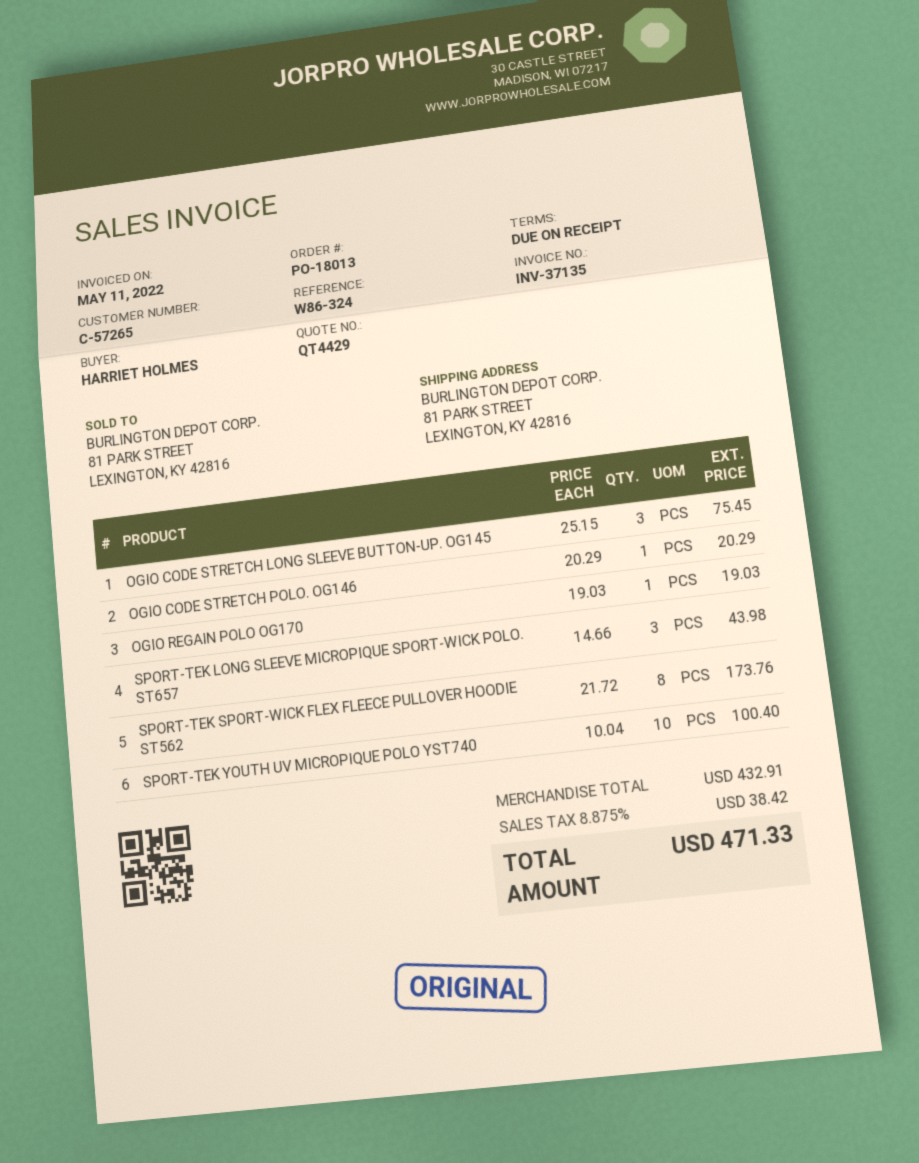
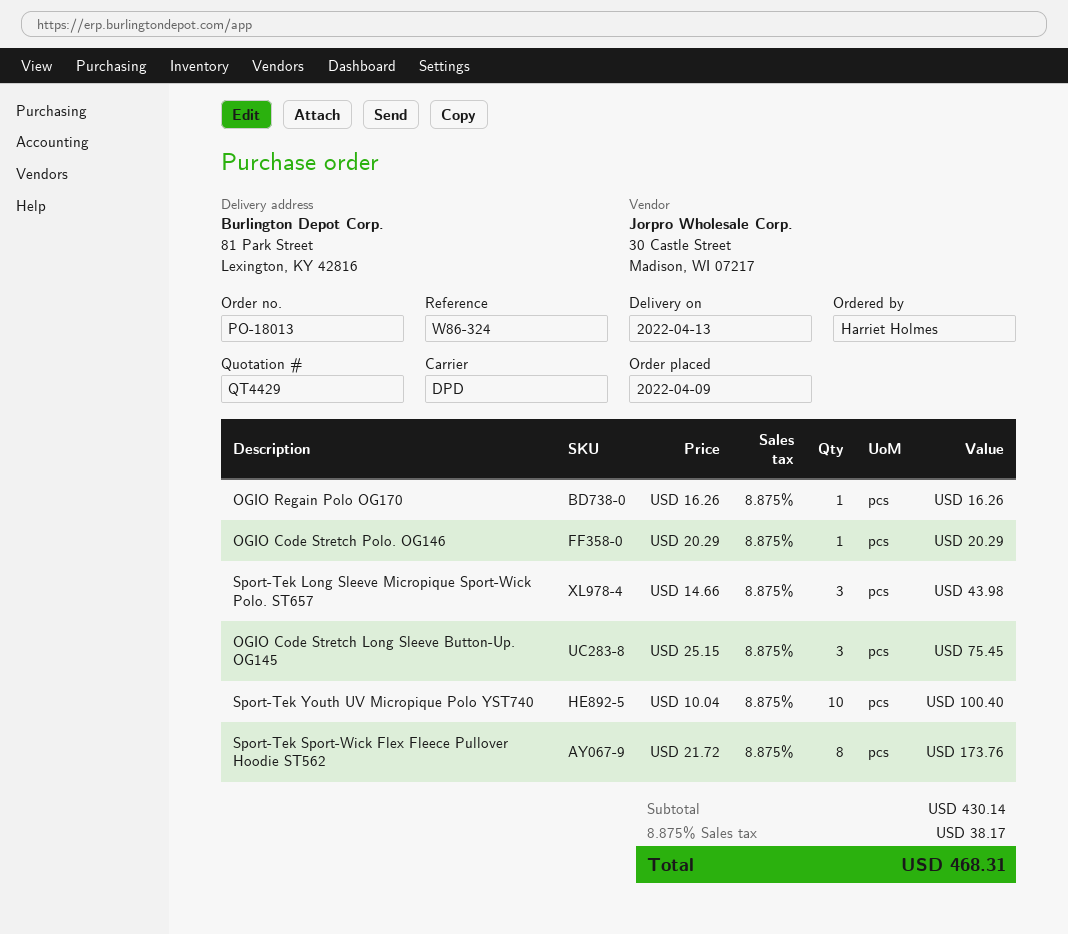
OGIO REGAIN POLO OG170: 1 x 19.03 = 19.03 -> 1 x 16.26 = 16.26
subtotal: 432.91 -> 430.14
tax: 8.875% = 38.42 -> 8.875% = 38.17
total: 471.33 -> 468.31

